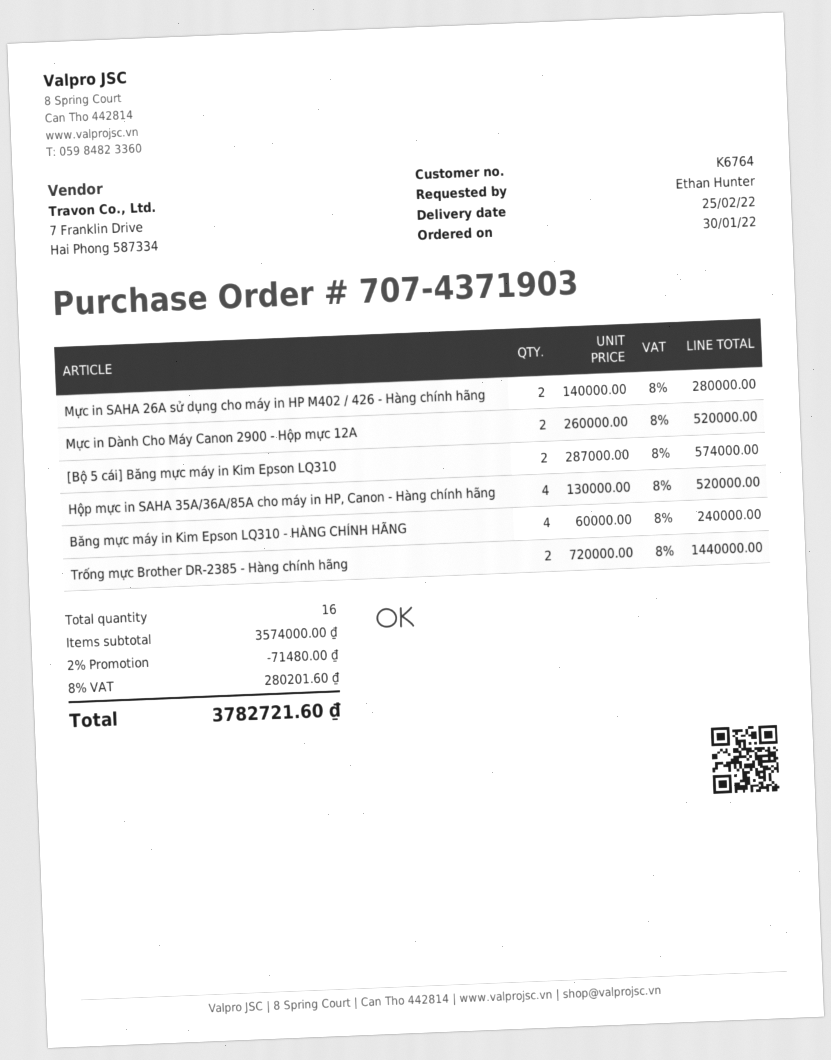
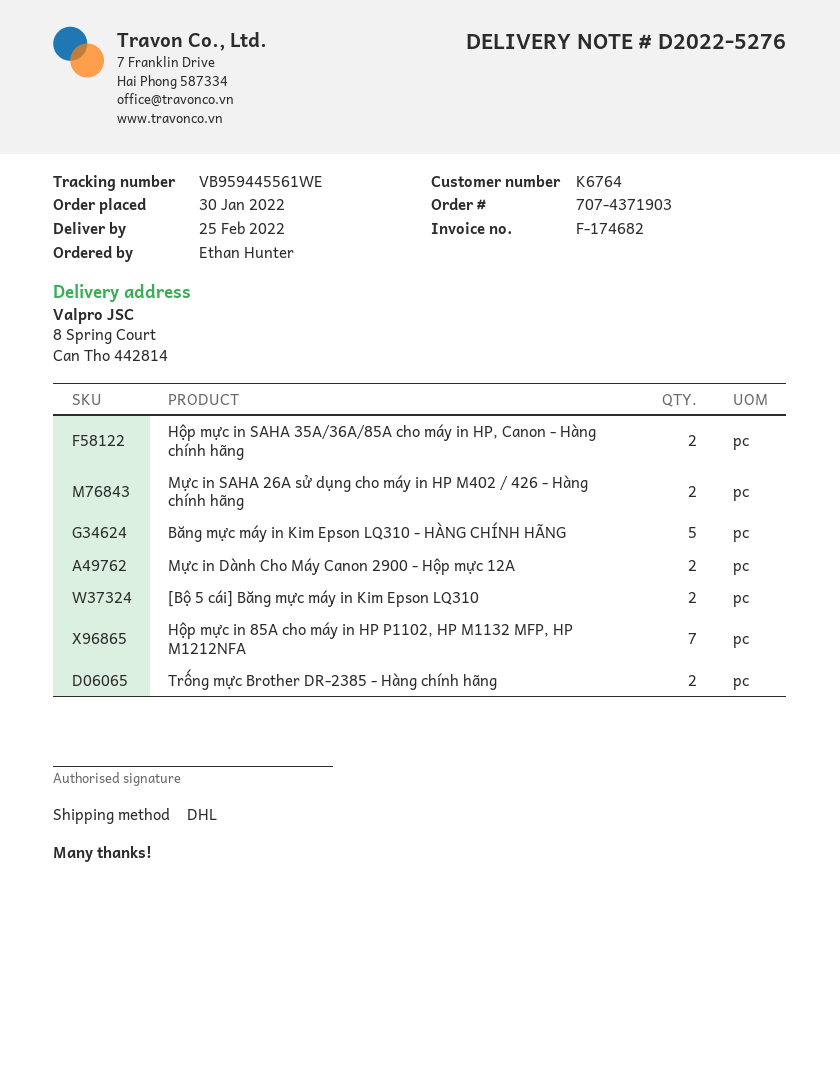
Hộp mực in SAHA 35A/36A/85A cho máy in HP, Canon - Hàng chính hãng: 4 -> 2
Băng mực máy in Kim Epson LQ310 - HÀNG CHÍNH HÃNG: 4 -> 5
Hộp mực in 85A cho máy in HP P1102, HP M1132 MFP, HP M1212NFA: none -> 7

